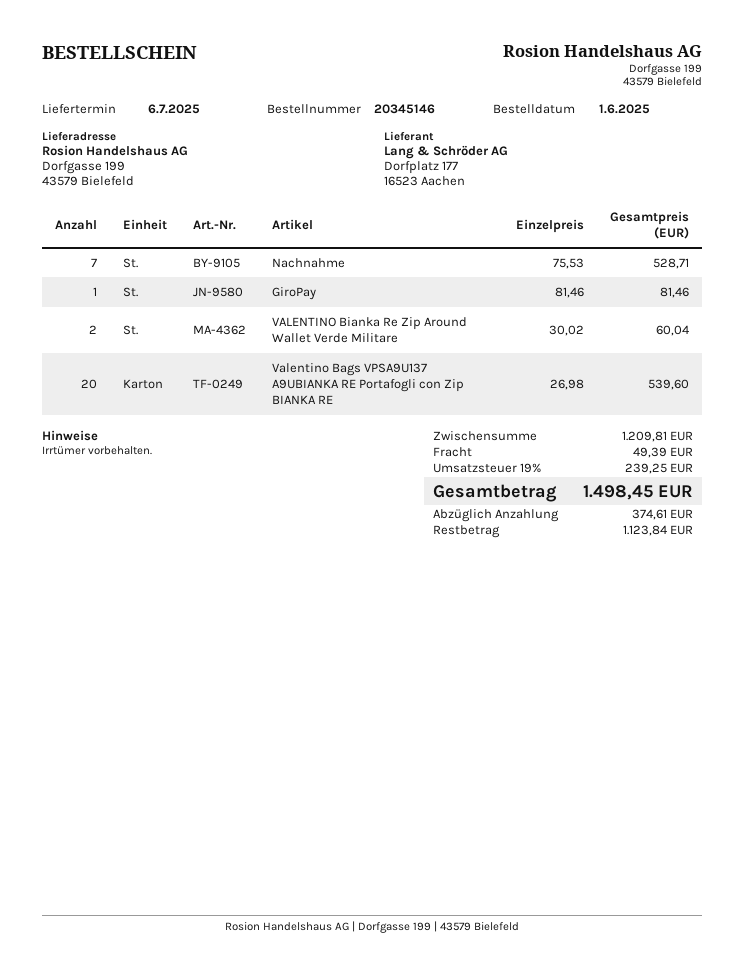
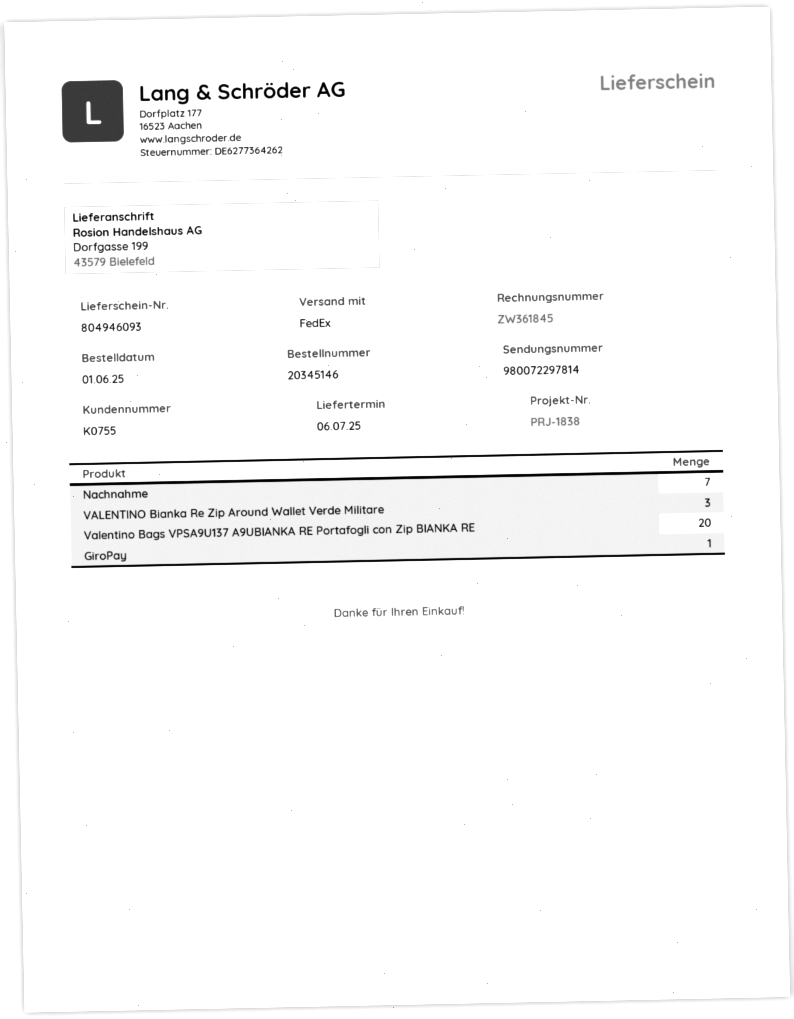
VALENTINO Bianka Re Zip Around Wallet Verde Militare: 2 -> 3

